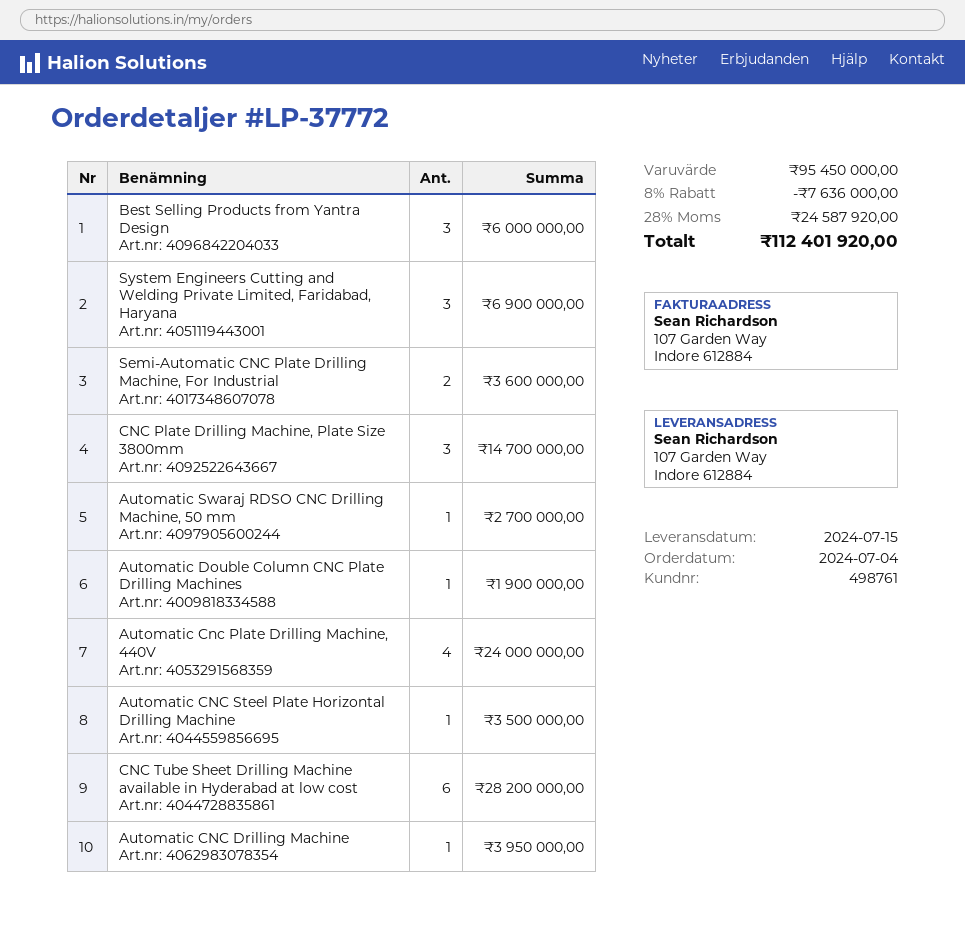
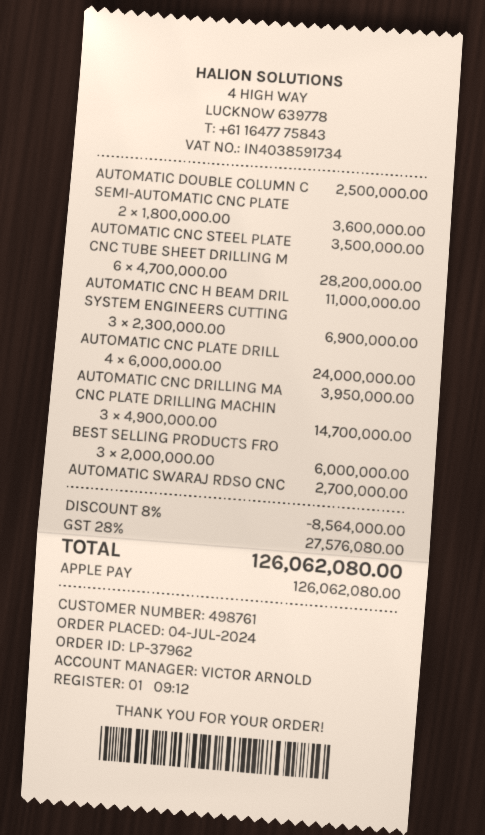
order number: LP-37772 -> LP-37962
Automatic Double Column CNC Plate Drilling Machines: 1 for 1900000.00 -> 1 for 2500000.00
AUTOMATIC CNC H BEAM DRIL: none -> 1 for 11000000.00
discount: 8% = 7636000.00 -> 8% = 8564000.00
tax: 28% = 24587920.00 -> 28% = 27576080.00
total: 112401920.00 -> 126062080.00

